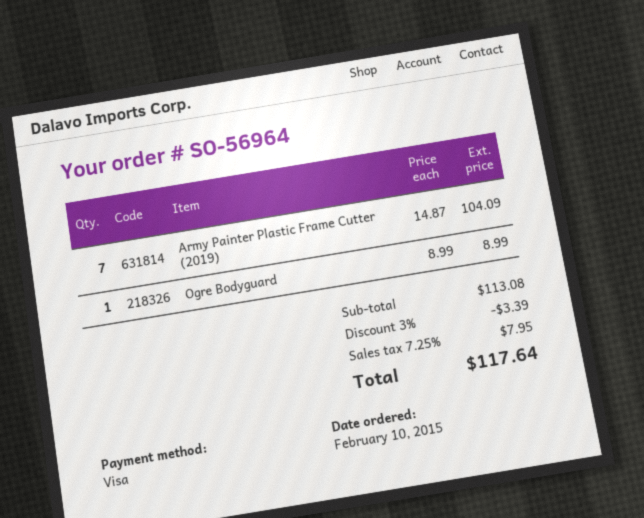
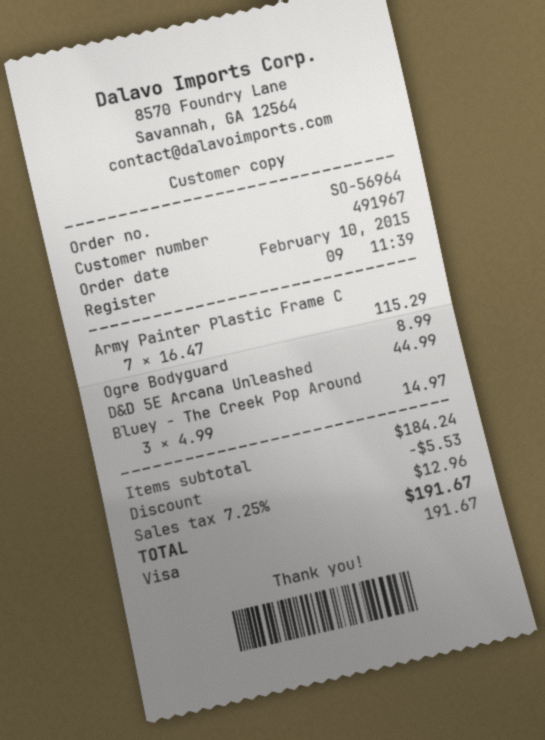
Army Painter Plastic Frame Cutter (2019): 7 x 14.87 = 104.09 -> 7 x 16.47 = 115.29
D&D 5E Arcana Unleashed: none -> 1 x 44.99 = 44.99
Bluey - The Creek Pop Around: none -> 3 x 4.99 = 14.97
subtotal: 113.08 -> 184.24
discount: 3.39 -> 5.53
tax: 7.25% = 7.95 -> 7.25% = 12.96
total: 117.64 -> 191.67

